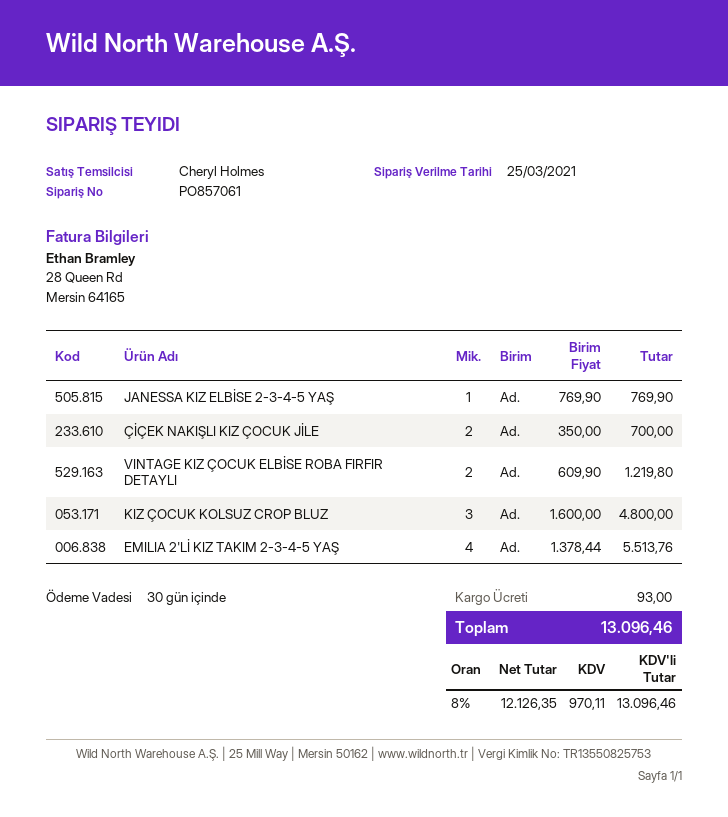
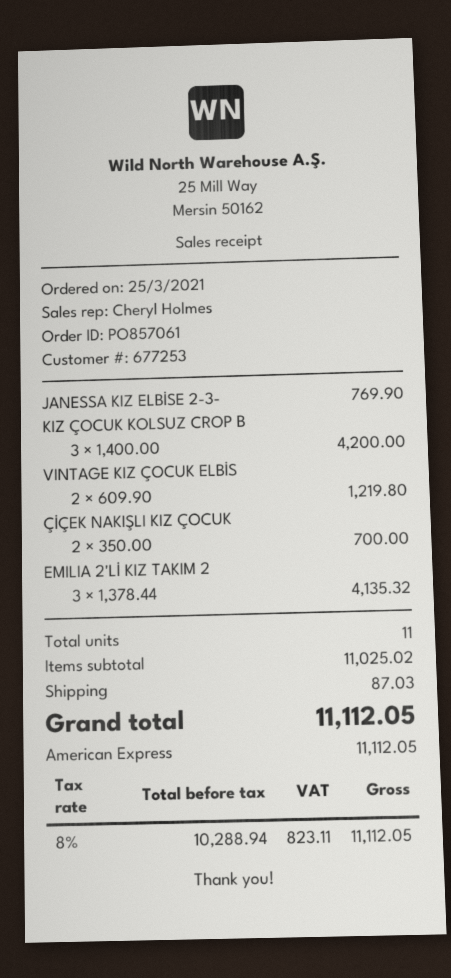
KIZ ÇOCUK KOLSUZ CROP BLUZ: 3 x 1600.00 = 4800.00 -> 3 x 1400.00 = 4200.00
EMILIA 2'Lİ KIZ TAKIM 2-3-4-5 YAŞ: 4 x 1378.44 = 5513.76 -> 3 x 1378.44 = 4135.32
shipping: 93.00 -> 87.03
net: 12126.35 -> 10288.94
tax: 8% = 970.11 -> 8% = 823.11
total: 13096.46 -> 11112.05

